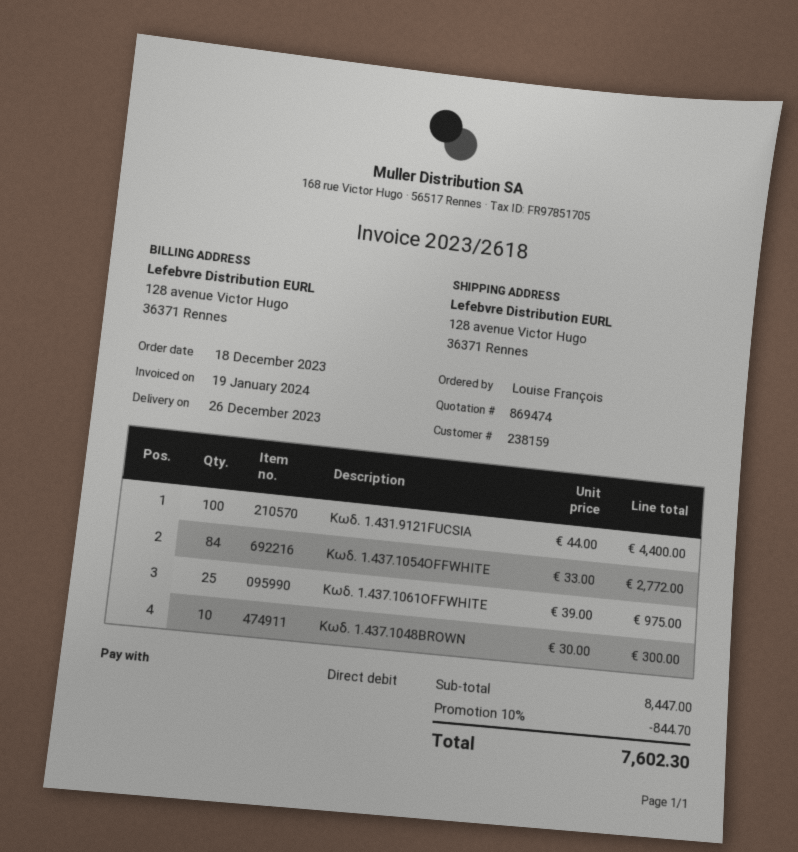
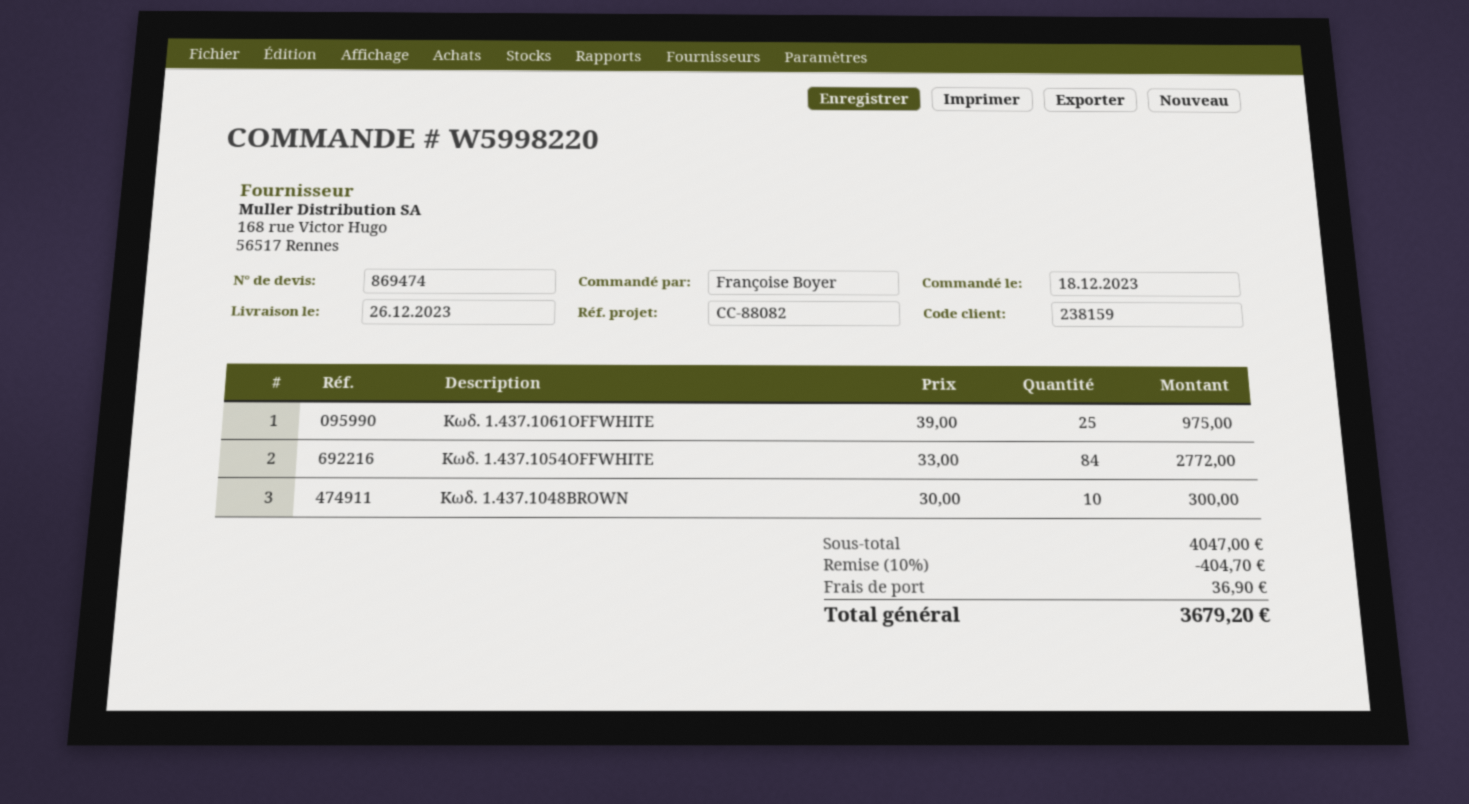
ordered by: Louise François -> Françoise Boyer
Κωδ. 1.431.9121FUCSIA: 100 x 44.00 = 4400.00 -> none
subtotal: 8447.00 -> 4047.00
discount: 10% = 844.70 -> 10% = 404.70
shipping: none -> 36.90
total: 7602.30 -> 3679.20

